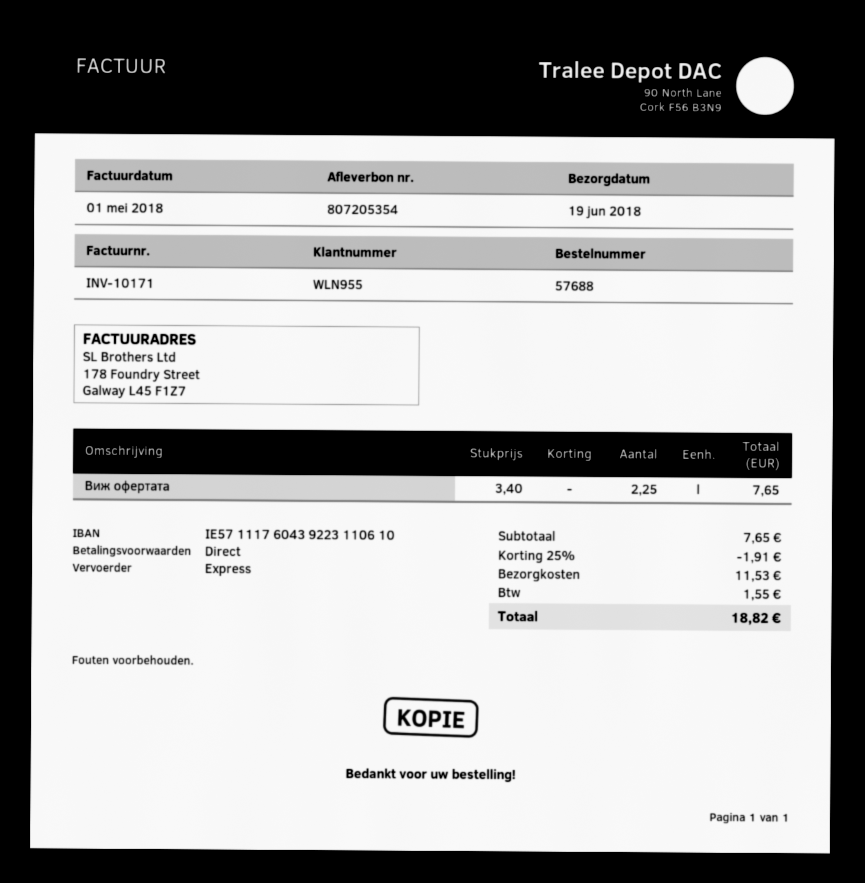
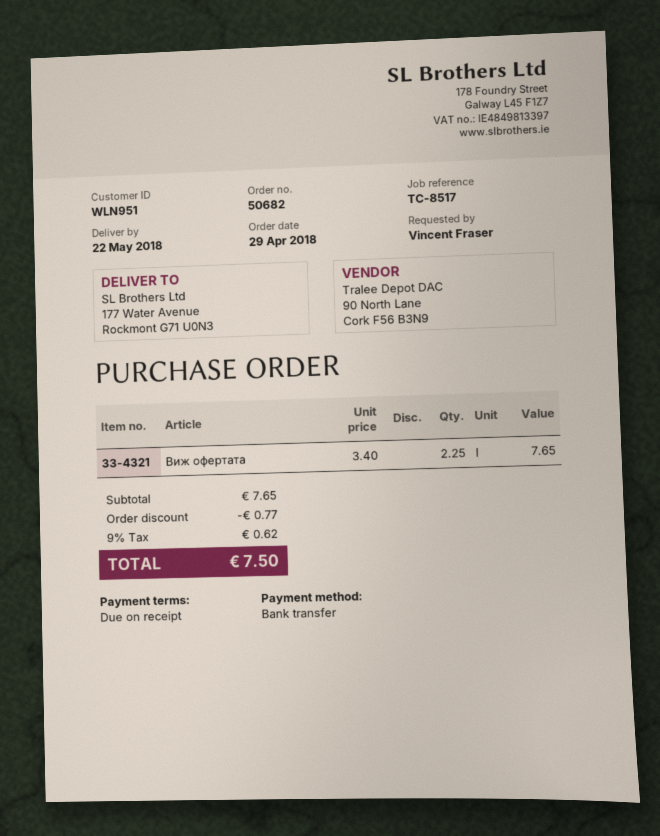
order number: 57688 -> 50682
delivery date: 2018-06-19 -> 2018-05-22
customer number: WLN955 -> WLN951
discount: 1.91 -> 0.77
shipping: 11.53 -> none
tax: 1.55 -> 0.62
total: 18.82 -> 7.50

